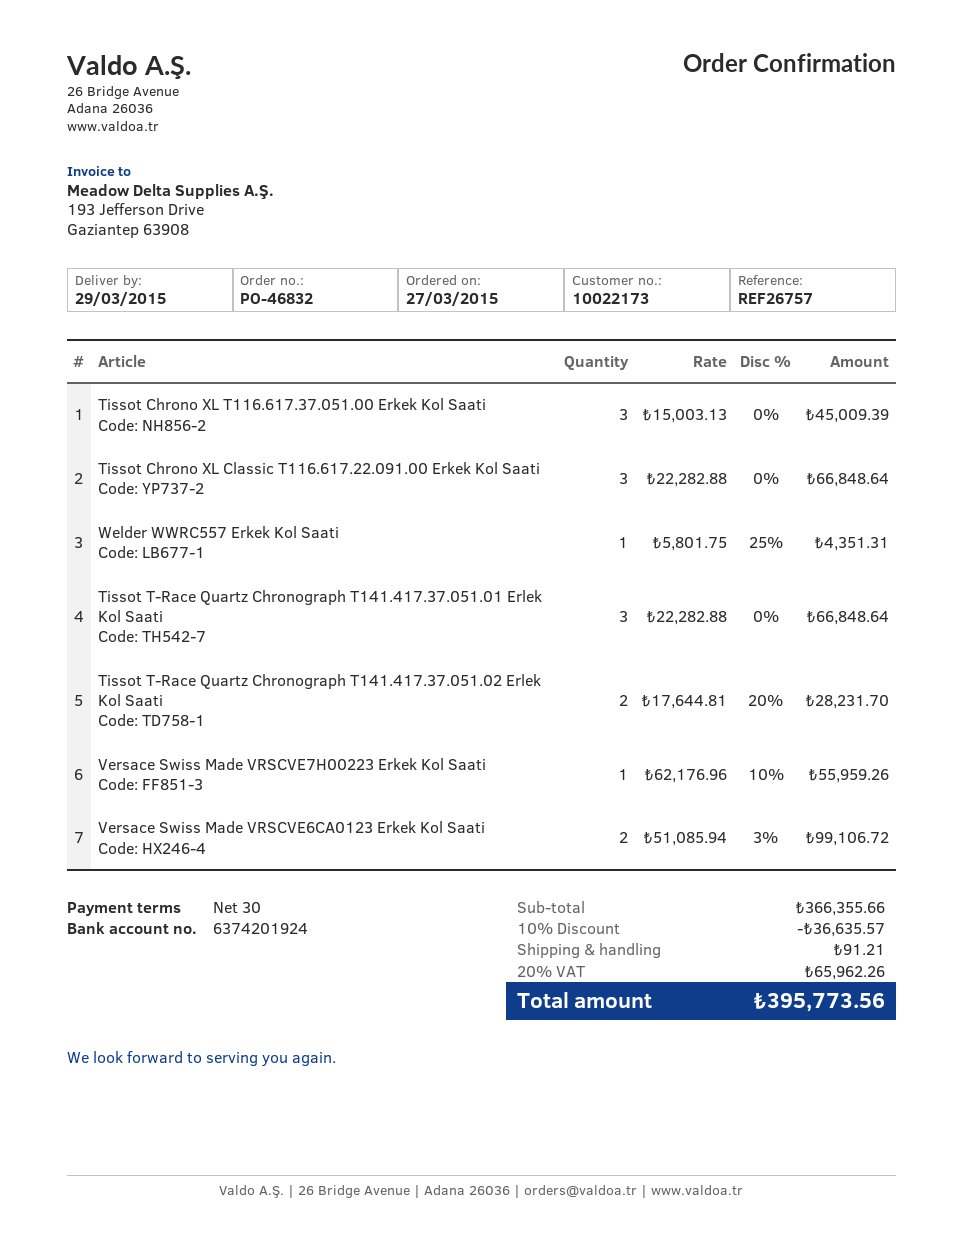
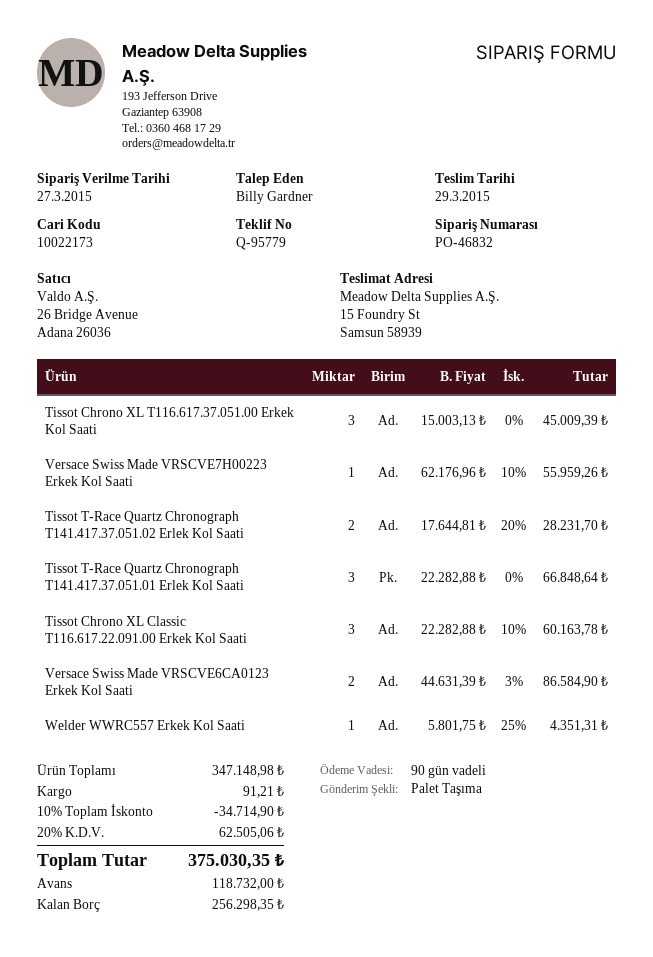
payment terms: 30 days -> 90 days
Tissot Chrono XL Classic T116.617.22.091.00 Erkek Kol Saati: 3 x 22282.88 = 66848.64 -> 3 x 22282.88 - 10% = 60163.78
Versace Swiss Made VRSCVE6CA0123 Erkek Kol Saati: 2 x 51085.94 - 3% = 99106.72 -> 2 x 44631.39 - 3% = 86584.90
subtotal: 366355.66 -> 347148.98
discount: 10% = 36635.57 -> 10% = 34714.90
tax: 20% = 65962.26 -> 20% = 62505.06
total: 395773.56 -> 375030.35

